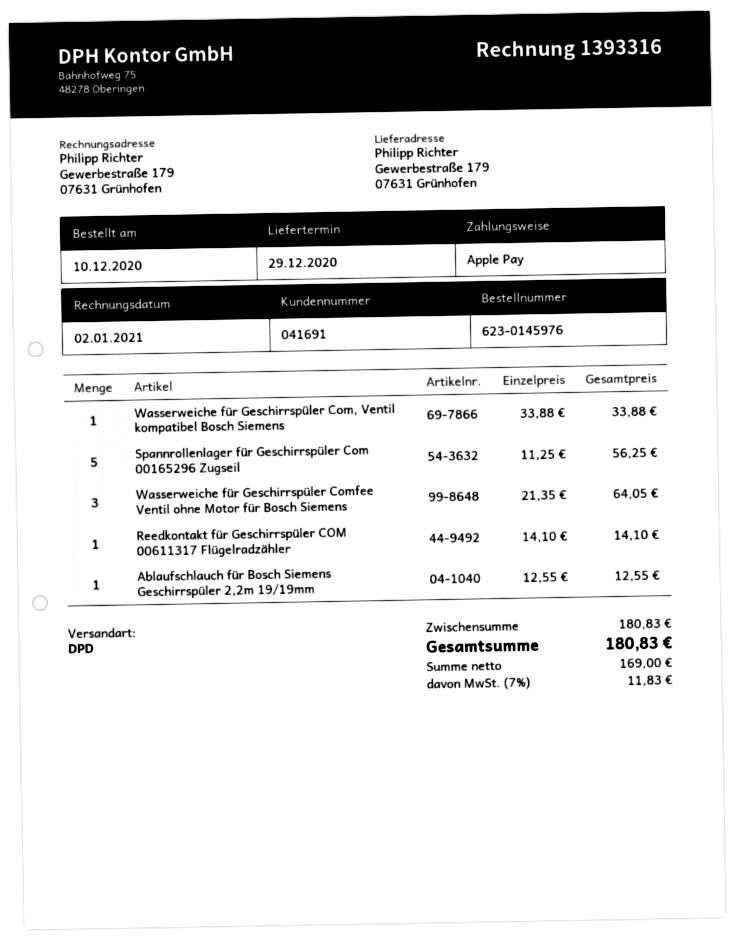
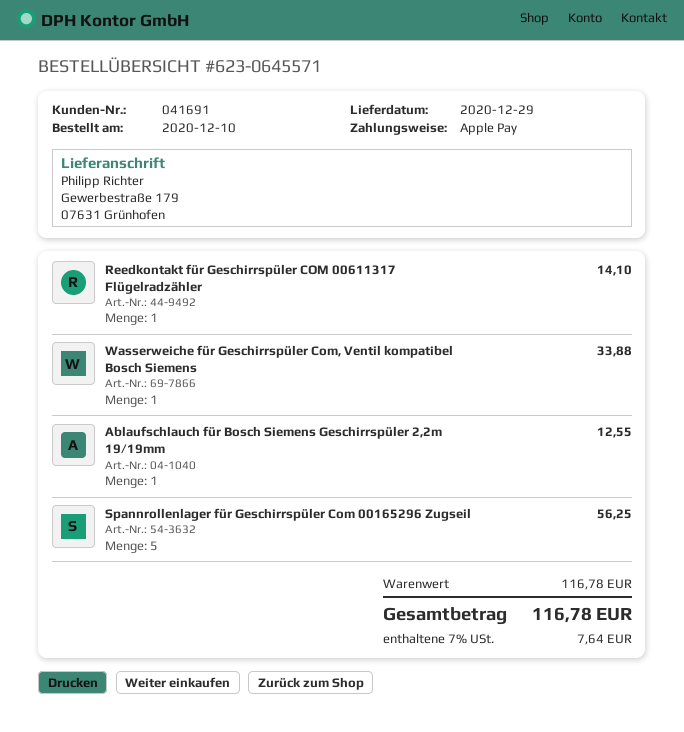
order number: 623-0145976 -> 623-0645571
Wasserweiche für Geschirrspüler Comfee Ventil ohne Motor für Bosch Siemens: 3 for 64.05 -> none
subtotal: 180.83 -> 116.78
tax: 7% = 11.83 -> 7% = 7.64
total: 180.83 -> 116.78

